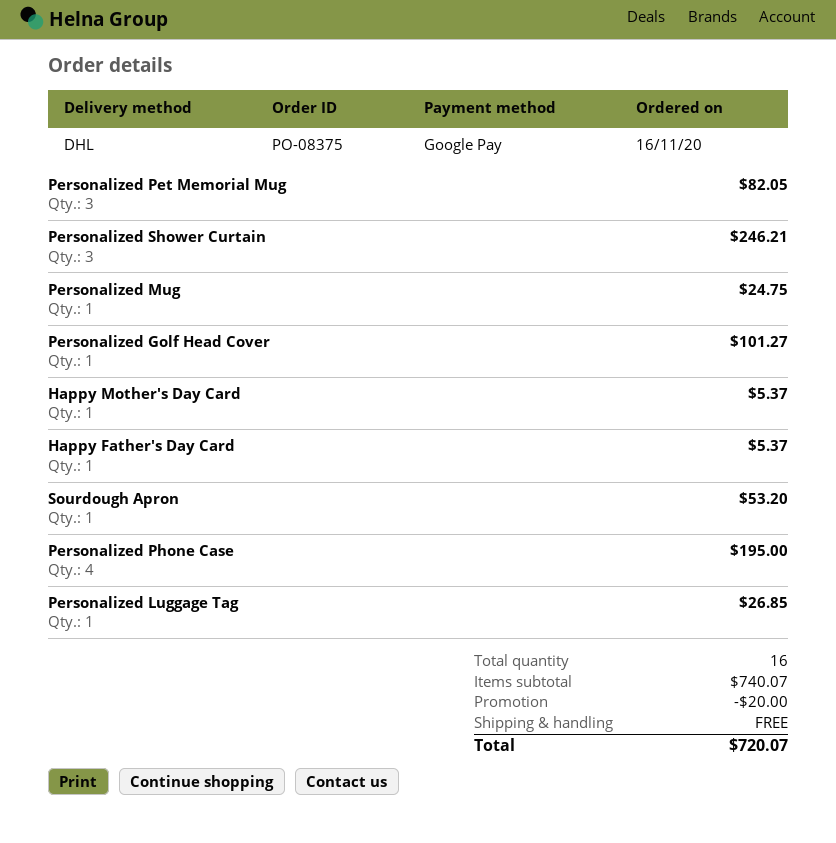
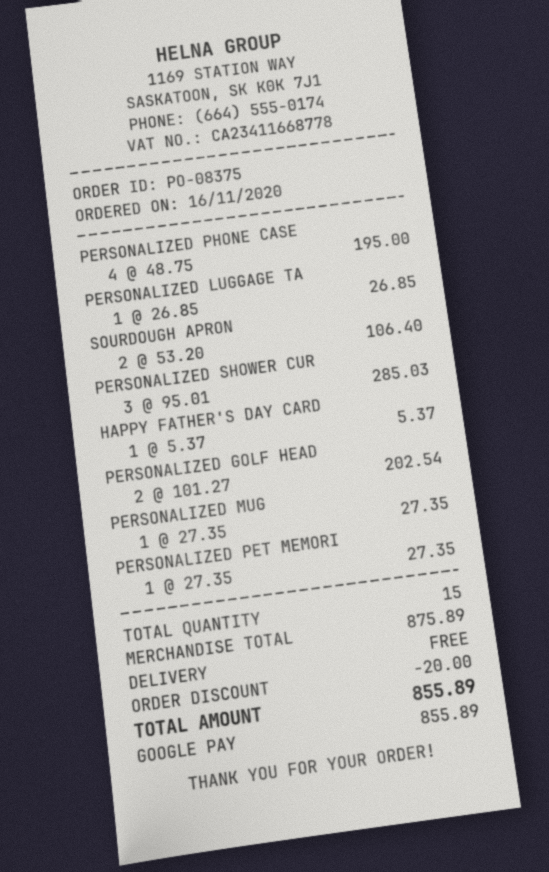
Personalized Pet Memorial Mug: 3 for 82.05 -> 1 for 27.35
Personalized Shower Curtain: 3 for 246.21 -> 3 for 285.03
Personalized Mug: 1 for 24.75 -> 1 for 27.35
Personalized Golf Head Cover: 1 for 101.27 -> 2 for 202.54
Happy Mother's Day Card: 1 for 5.37 -> none
Sourdough Apron: 1 for 53.20 -> 2 for 106.40
total quantity: 16 -> 15
subtotal: 740.07 -> 875.89
total: 720.07 -> 855.89

